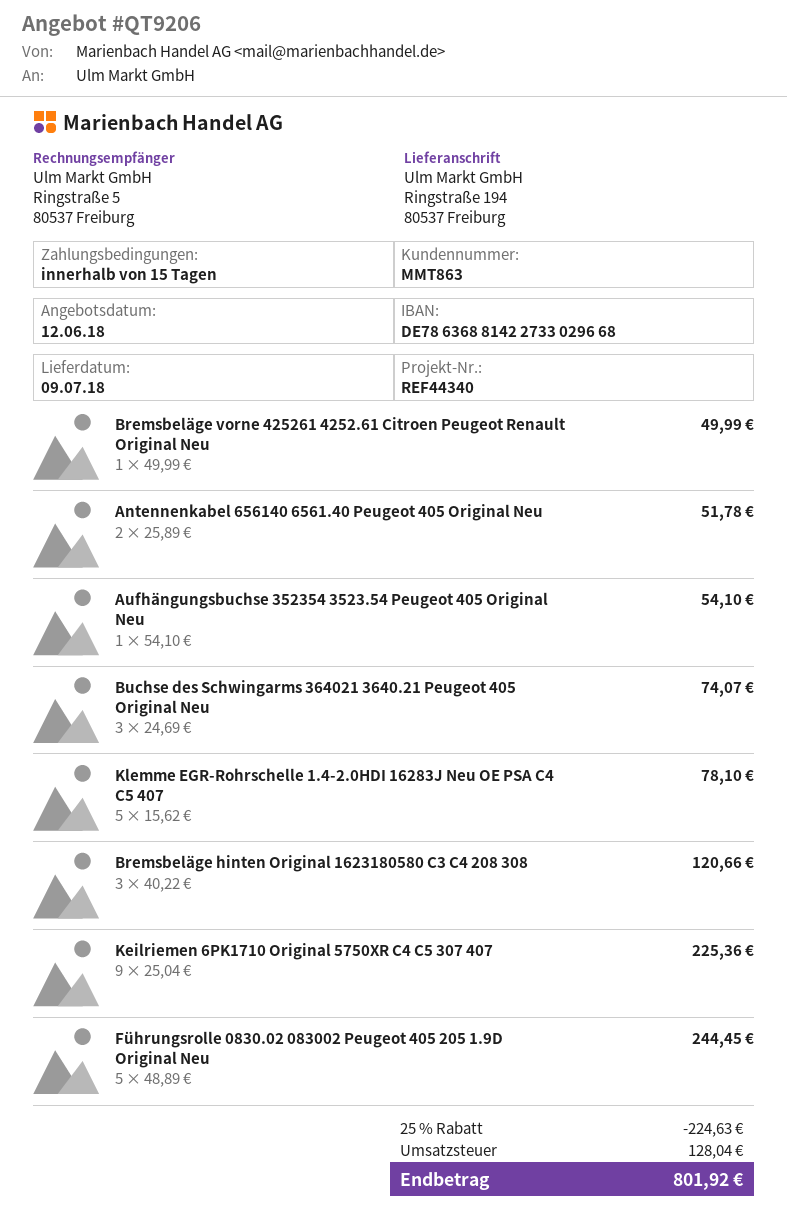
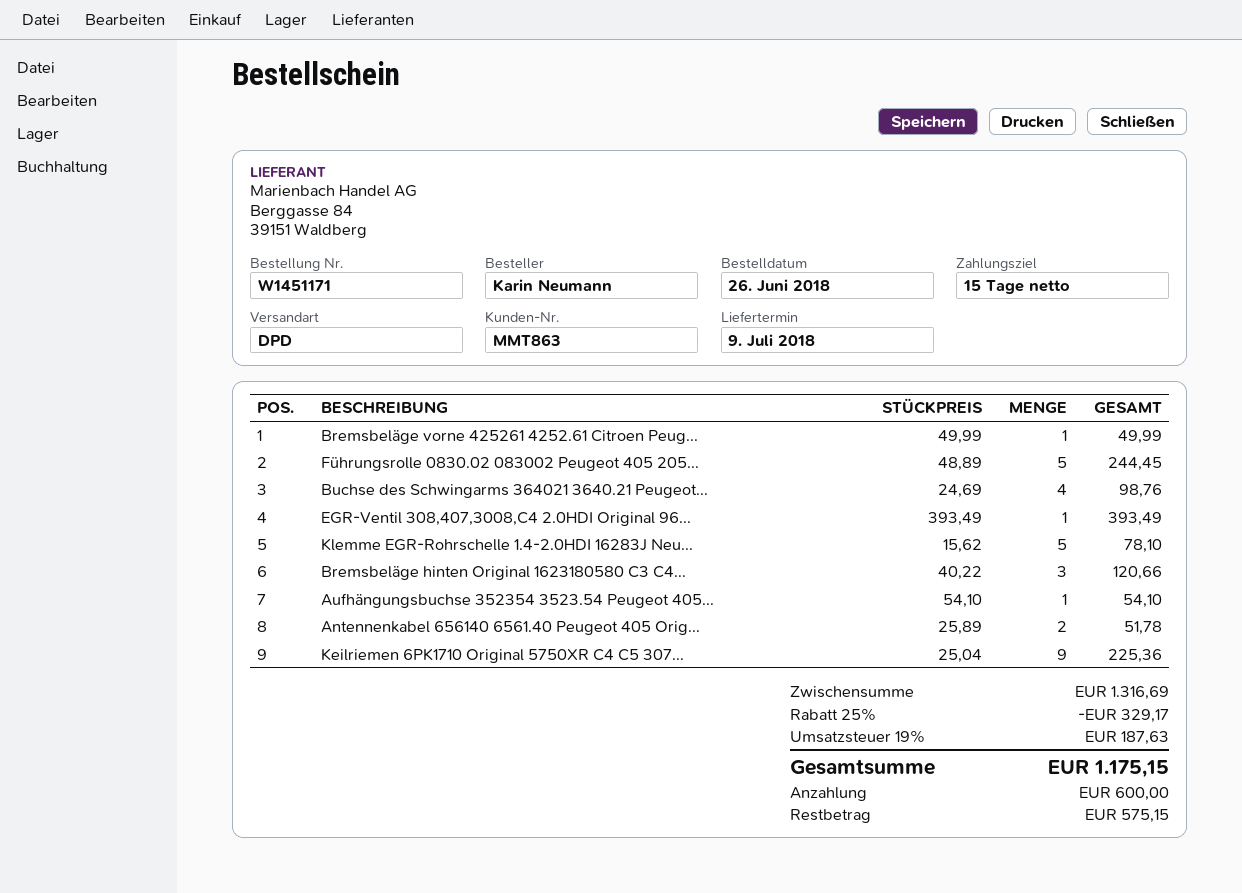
Buchse des Schwingarms 364021 3640.21 Peugeot 405 Original Neu: 3 x 24.69 = 74.07 -> 4 x 24.69 = 98.76
EGR-Ventil 308,407,3008,C4 2.0HDI Original 96...: none -> 1 x 393.49 = 393.49
discount: 25% = 224.63 -> 25% = 329.17
tax: 128.04 -> 187.63
total: 801.92 -> 1175.15

